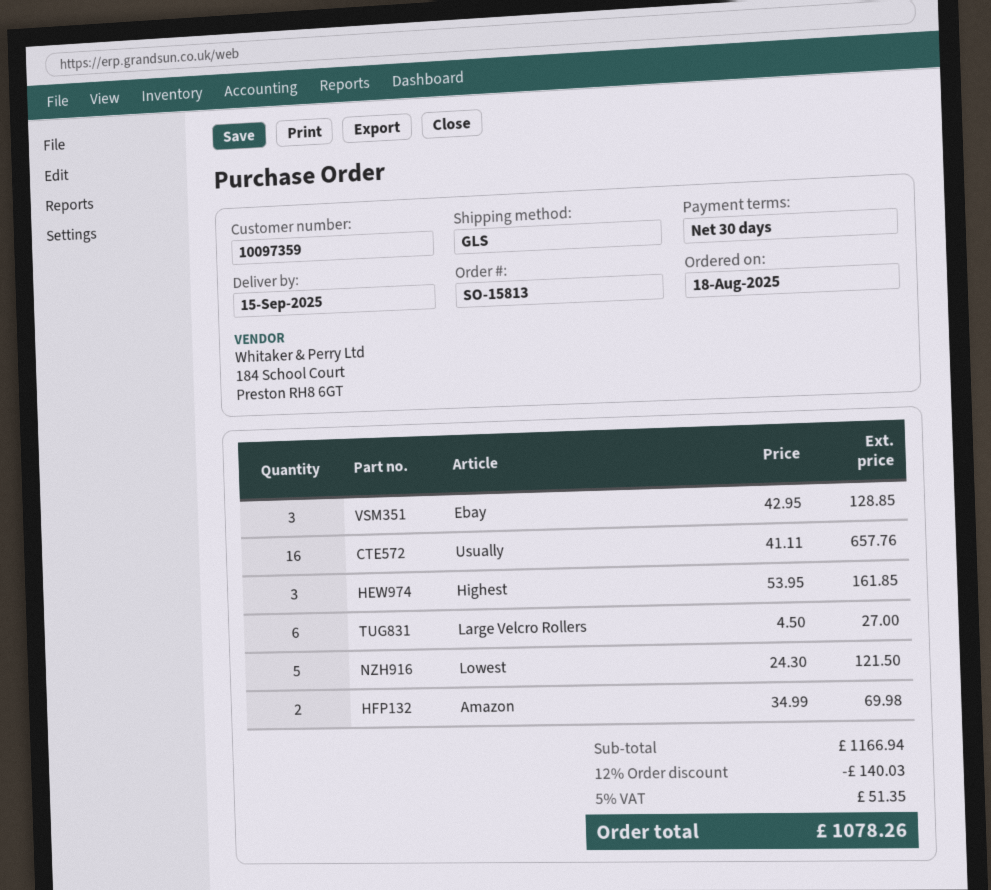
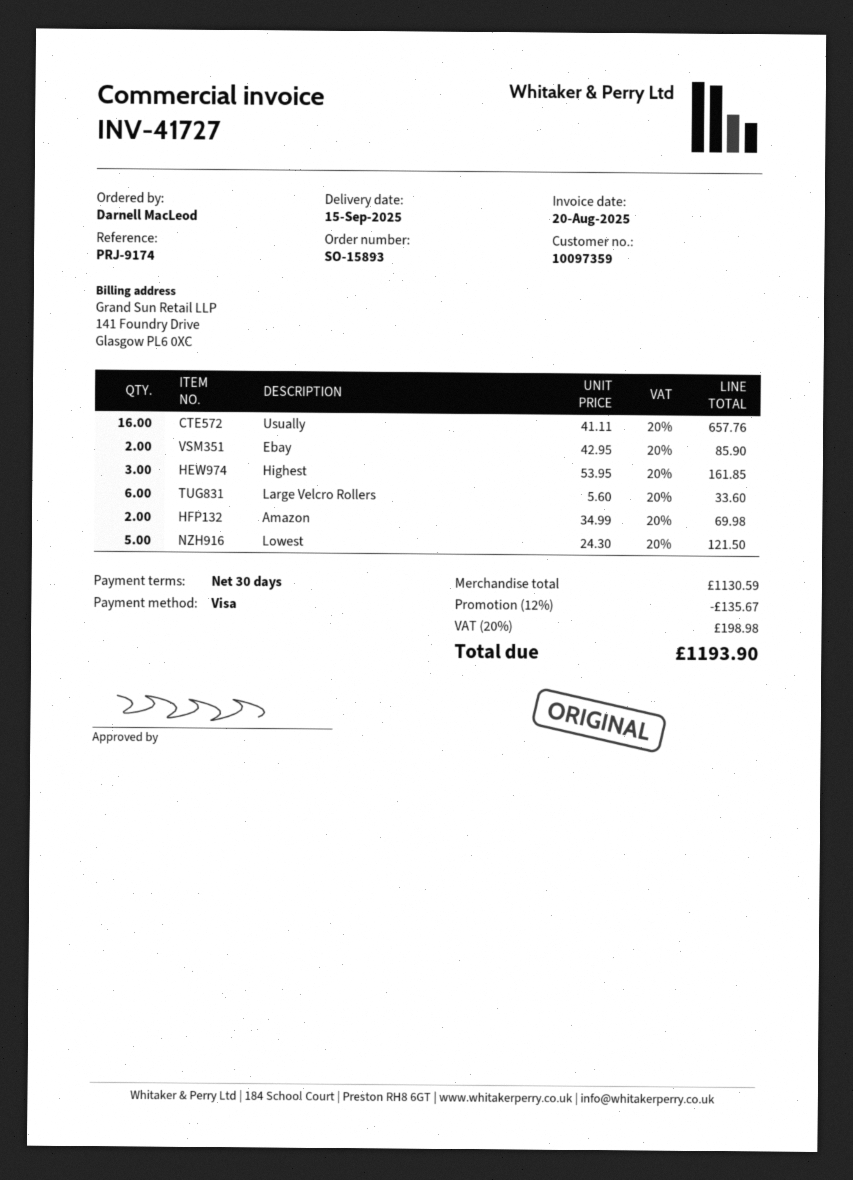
order number: SO-15813 -> SO-15893
Ebay: 3 x 42.95 = 128.85 -> 2 x 42.95 = 85.90
Large Velcro Rollers: 6 x 4.50 = 27.00 -> 6 x 5.60 = 33.60
subtotal: 1166.94 -> 1130.59
discount: 12% = 140.03 -> 12% = 135.67
tax: 5% = 51.35 -> 20% = 198.98
total: 1078.26 -> 1193.90

